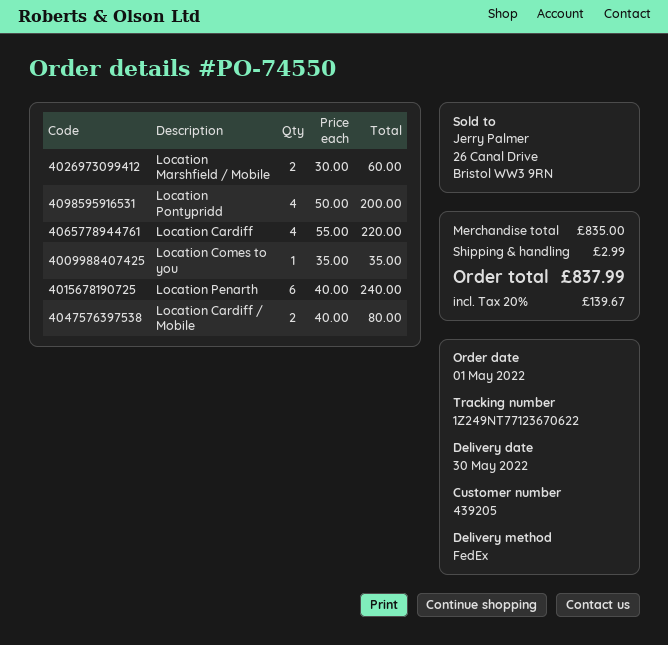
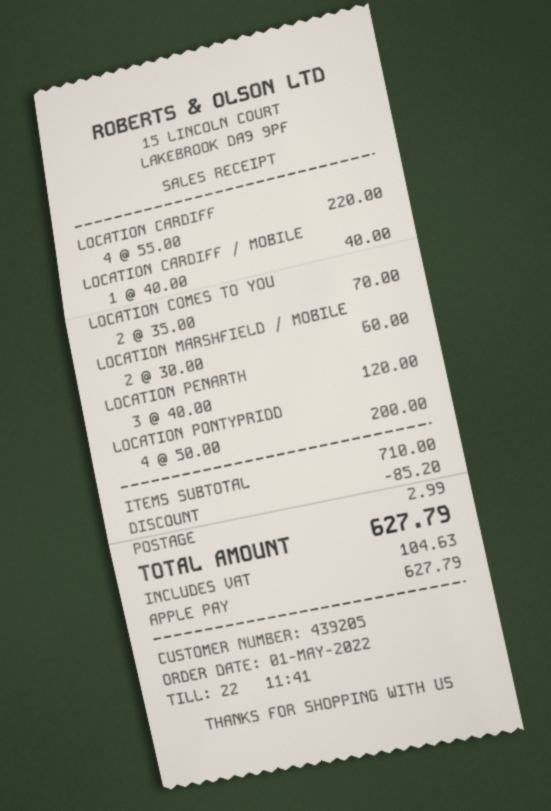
Location Comes to you: 1 x 35.00 = 35.00 -> 2 x 35.00 = 70.00
Location Penarth: 6 x 40.00 = 240.00 -> 3 x 40.00 = 120.00
Location Cardiff / Mobile: 2 x 40.00 = 80.00 -> 1 x 40.00 = 40.00
subtotal: 835.00 -> 710.00
discount: none -> 85.20
tax: 139.67 -> 104.63
total: 837.99 -> 627.79

